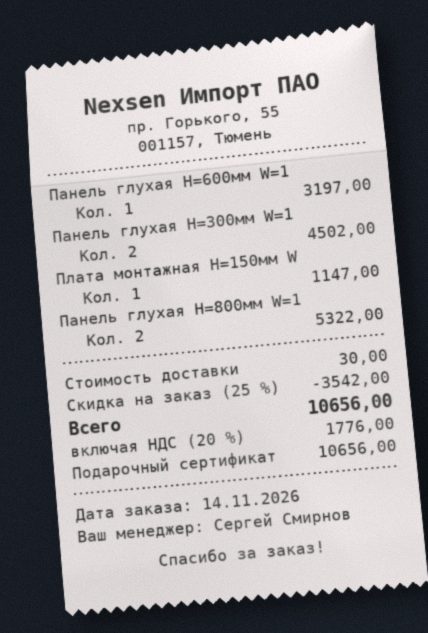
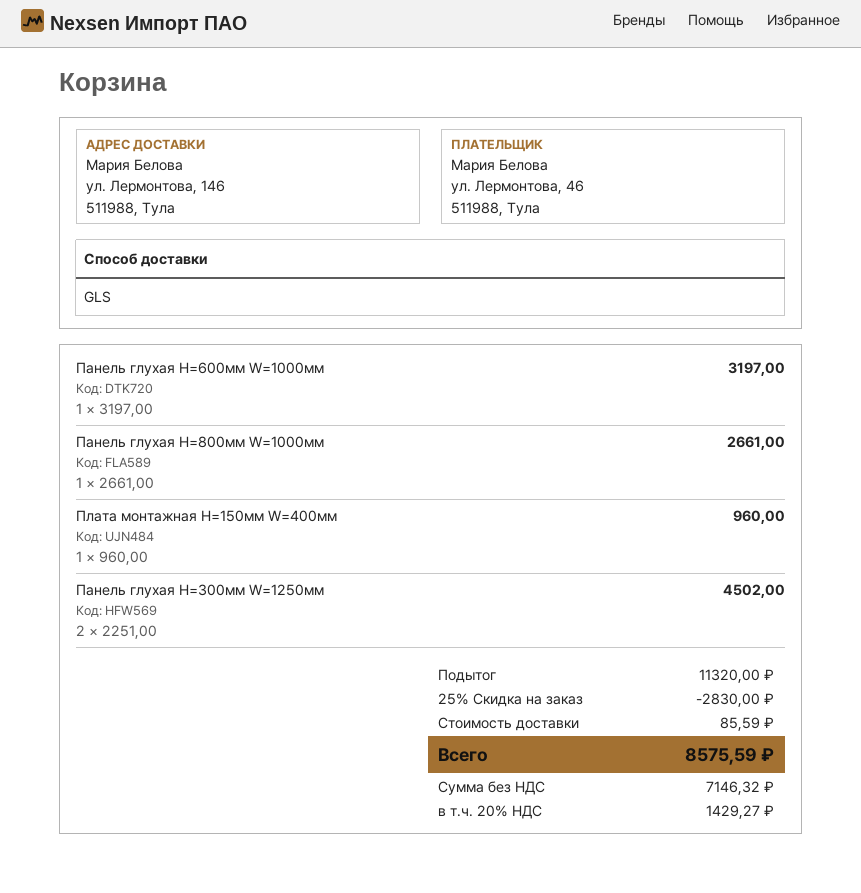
Плата монтажная H=150мм W: 1 for 1147.00 -> 1 for 960.00
Панель глухая H=800мм W=1: 2 for 5322.00 -> 1 for 2661.00
discount: 25% = 3542.00 -> 25% = 2830.00
shipping: 30.00 -> 85.59
tax: 20% = 1776.00 -> 20% = 1429.27
total: 10656.00 -> 8575.59

